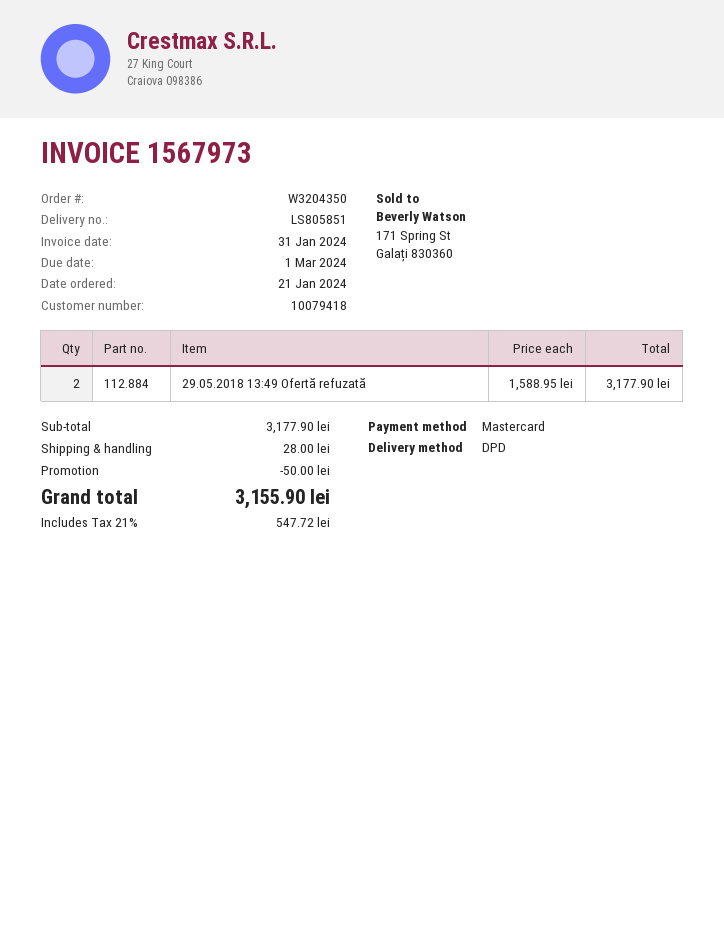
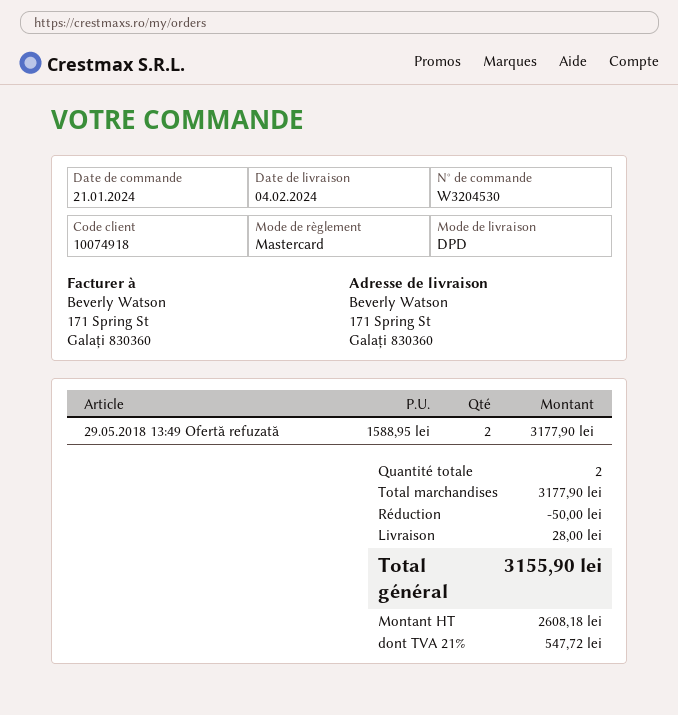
order number: W3204350 -> W3204530
customer number: 10079418 -> 10074918

